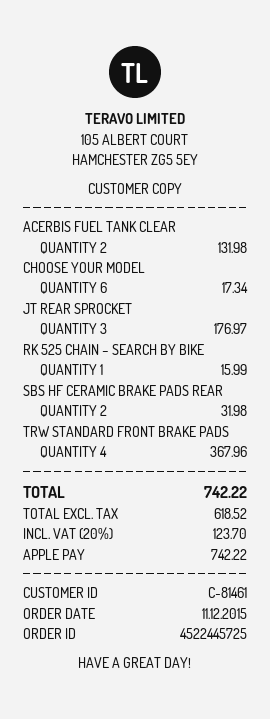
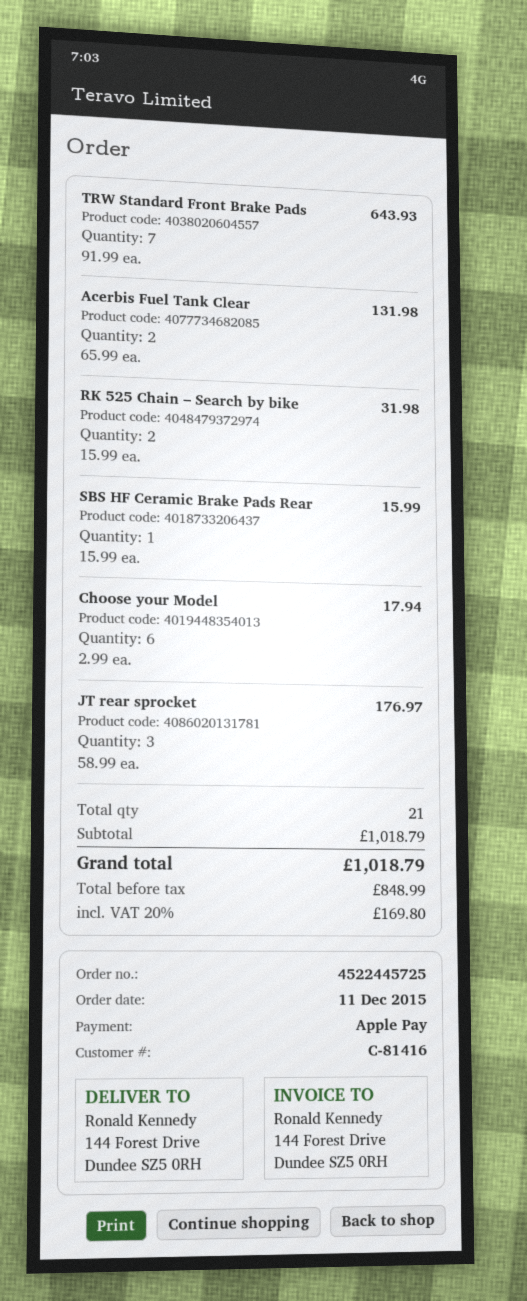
customer number: C-81461 -> C-81416
CHOOSE YOUR MODEL: 6 for 17.34 -> 6 for 17.94
RK 525 CHAIN – SEARCH BY BIKE: 1 for 15.99 -> 2 for 31.98
SBS HF CERAMIC BRAKE PADS REAR: 2 for 31.98 -> 1 for 15.99
TRW STANDARD FRONT BRAKE PADS: 4 for 367.96 -> 7 for 643.93
net: 618.52 -> 848.99
tax: 20% = 123.70 -> 20% = 169.80
total: 742.22 -> 1018.79

